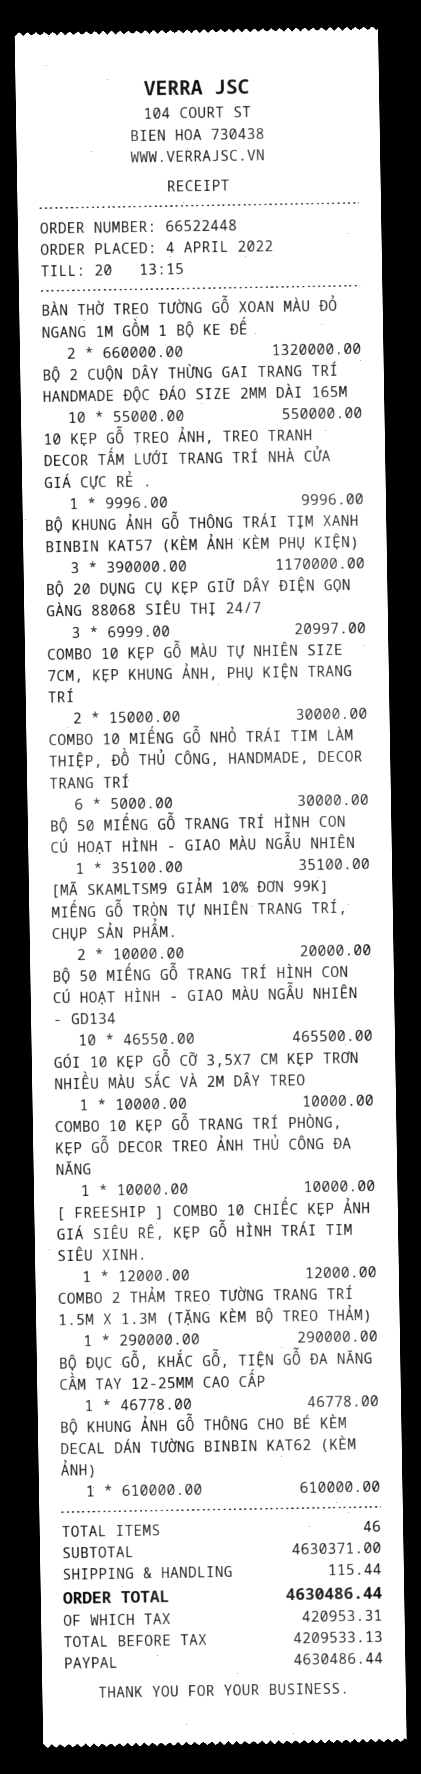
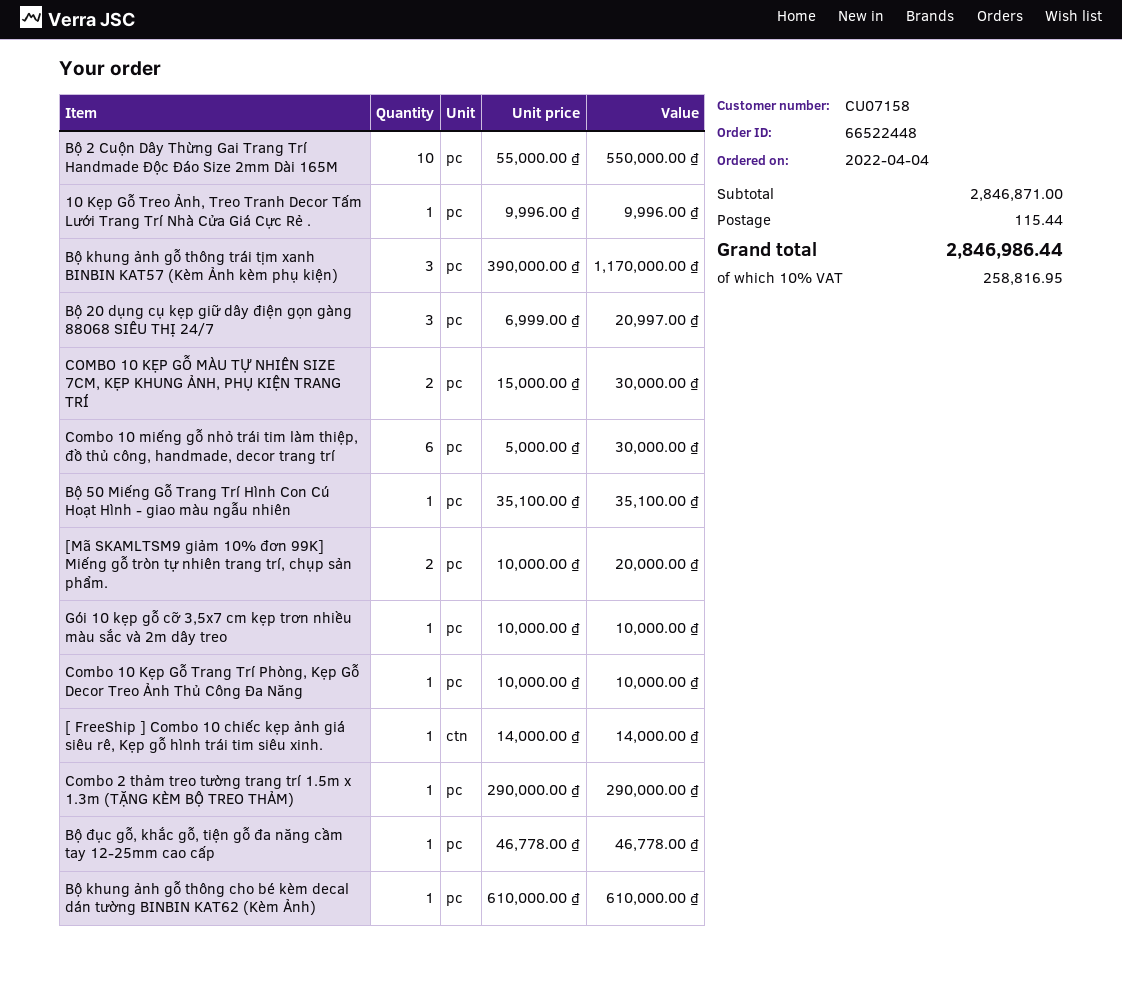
BÀN THỜ TREO TƯỜNG GỖ XOAN MÀU ĐỎ NGANG 1M GỒM 1 BỘ KE ĐẾ: 2 x 660000.00 = 1320000.00 -> none
BỘ 50 MIẾNG GỖ TRANG TRÍ HÌNH CON CÚ HOẠT HÌNH - GIAO MÀU NGẪU NHIÊN - GD134: 10 x 46550.00 = 465500.00 -> none
[ FREESHIP ] COMBO 10 CHIẾC KẸP ẢNH GIÁ SIÊU RÊ, KẸP GỖ HÌNH TRÁI TIM SIÊU XINH.: 1 x 12000.00 = 12000.00 -> 1 x 14000.00 = 14000.00
subtotal: 4630371.00 -> 2846871.00
tax: 420953.31 -> 258816.95
total: 4630486.44 -> 2846986.44

